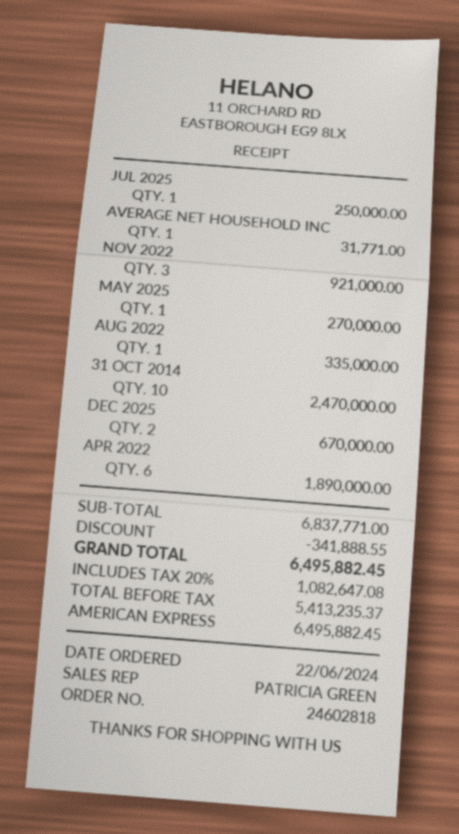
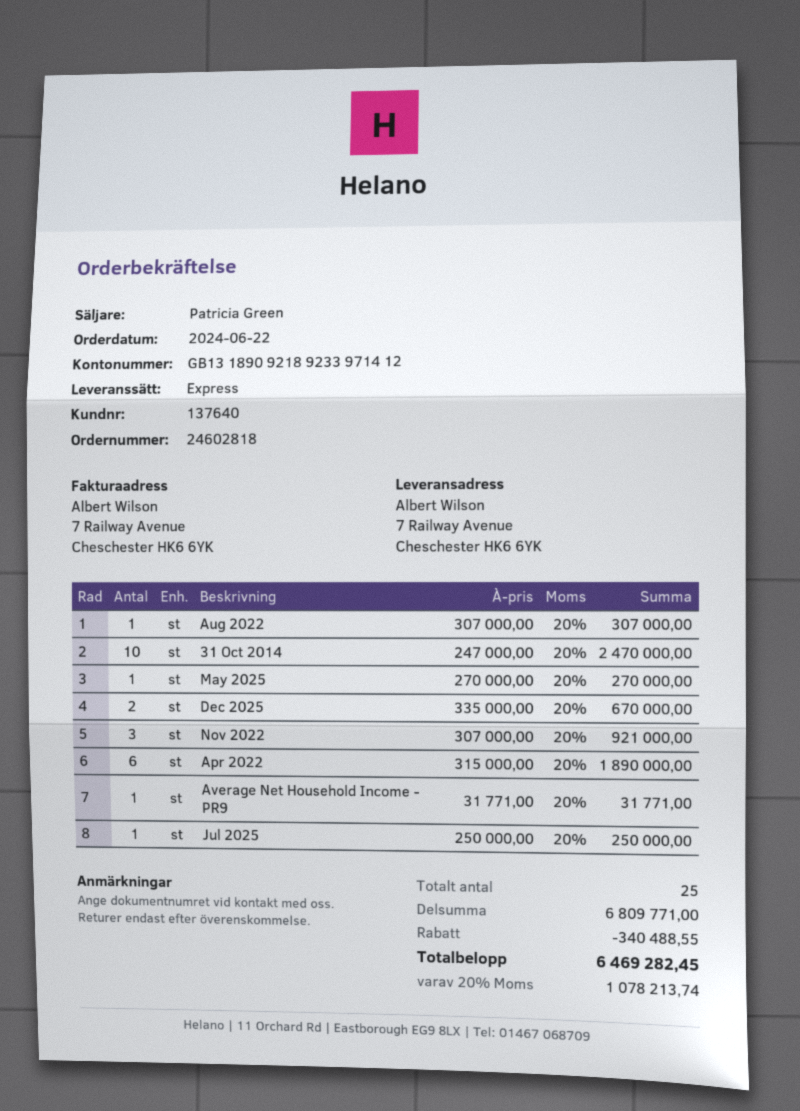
AUG 2022: 1 for 335000.00 -> 1 for 307000.00
subtotal: 6837771.00 -> 6809771.00
discount: 341888.55 -> 340488.55
tax: 20% = 1082647.08 -> 20% = 1078213.74
total: 6495882.45 -> 6469282.45

